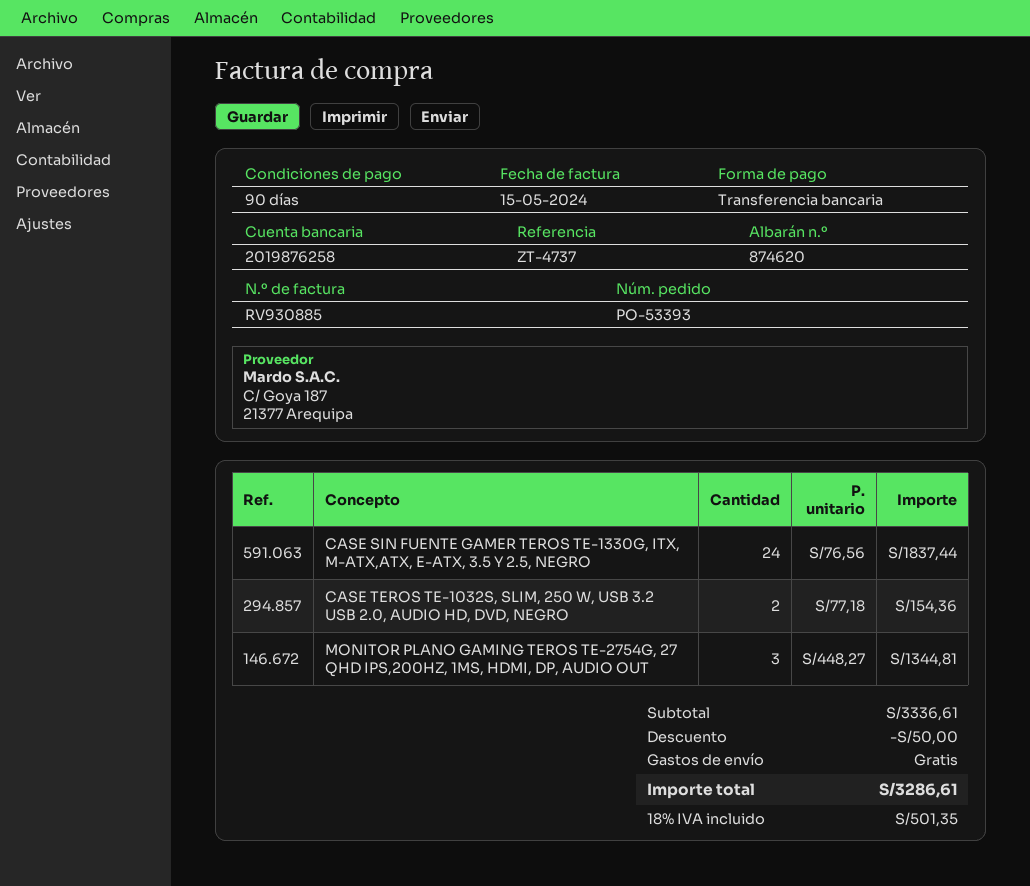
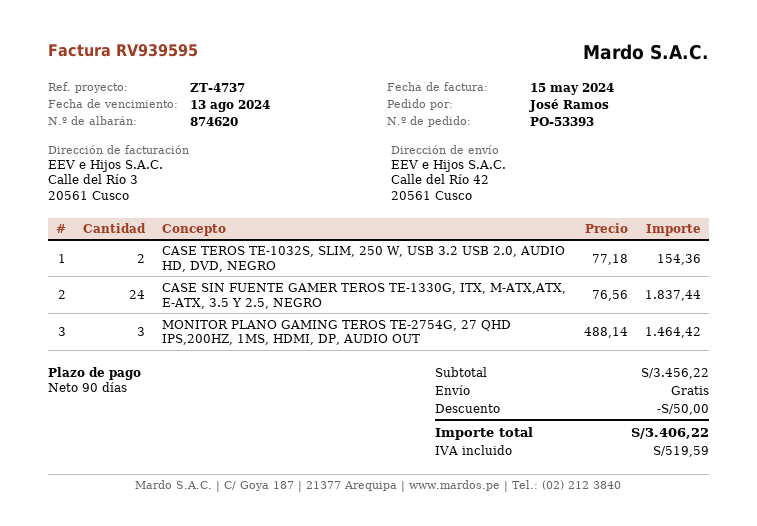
invoice number: RV930885 -> RV939595
MONITOR PLANO GAMING TEROS TE-2754G, 27 QHD IPS,200HZ, 1MS, HDMI, DP, AUDIO OUT: 3 x 448.27 = 1344.81 -> 3 x 488.14 = 1464.42
subtotal: 3336.61 -> 3456.22
tax: 501.35 -> 519.59
total: 3286.61 -> 3406.22

